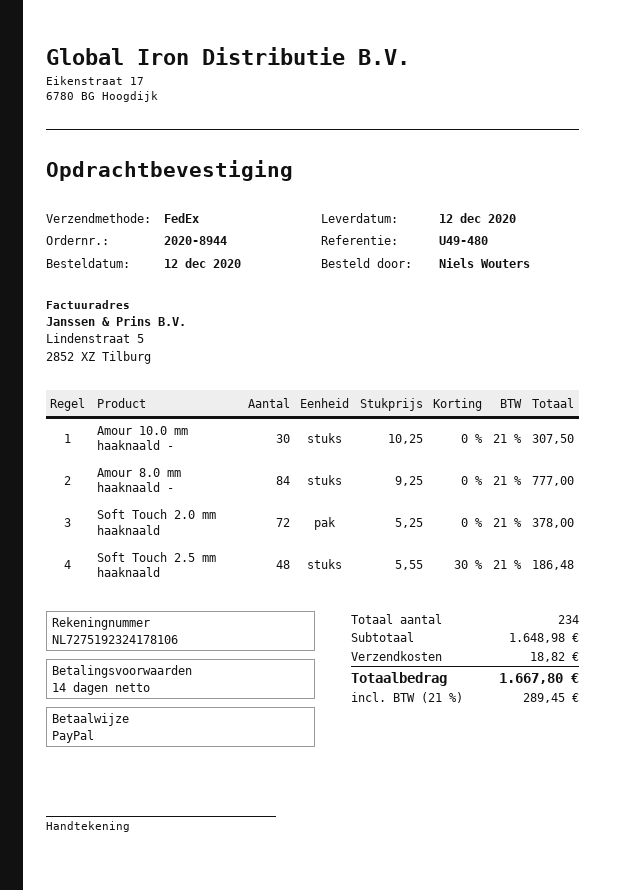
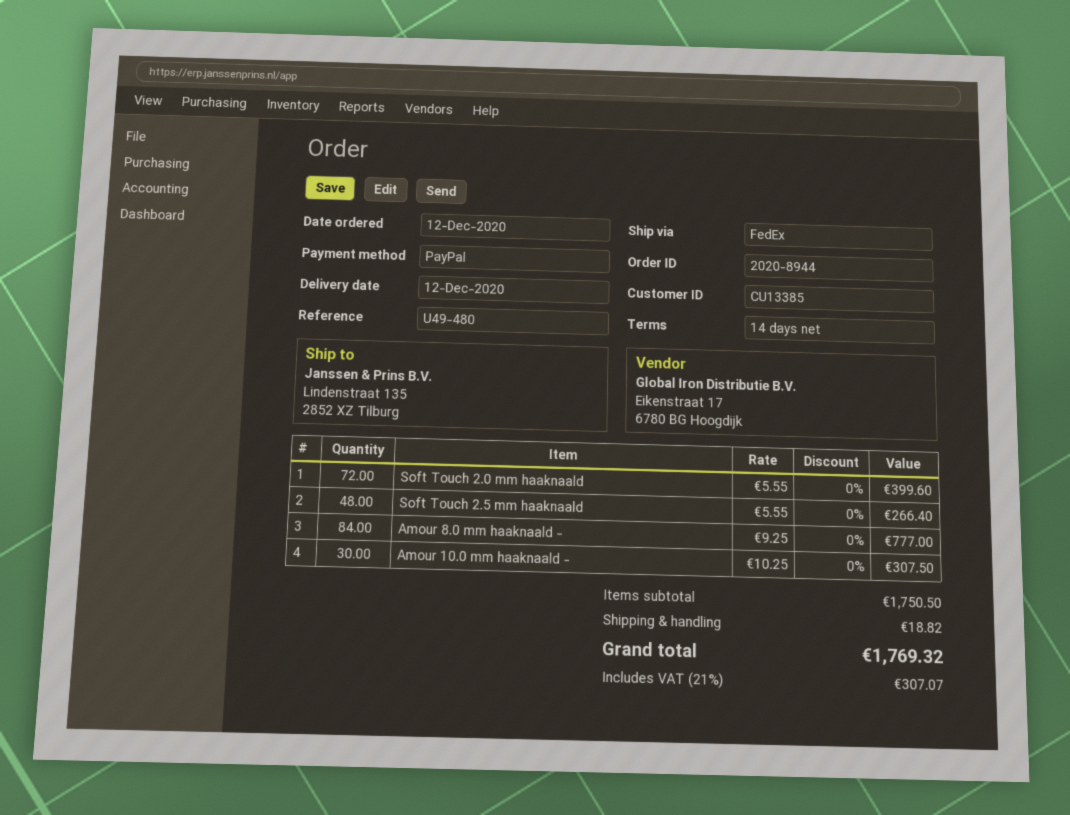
Soft Touch 2.0 mm haaknaald: 72 x 5.25 = 378.00 -> 72 x 5.55 = 399.60
Soft Touch 2.5 mm haaknaald: 48 x 5.55 - 30% = 186.48 -> 48 x 5.55 = 266.40
subtotal: 1648.98 -> 1750.50
tax: 21% = 289.45 -> 21% = 307.07
total: 1667.80 -> 1769.32

